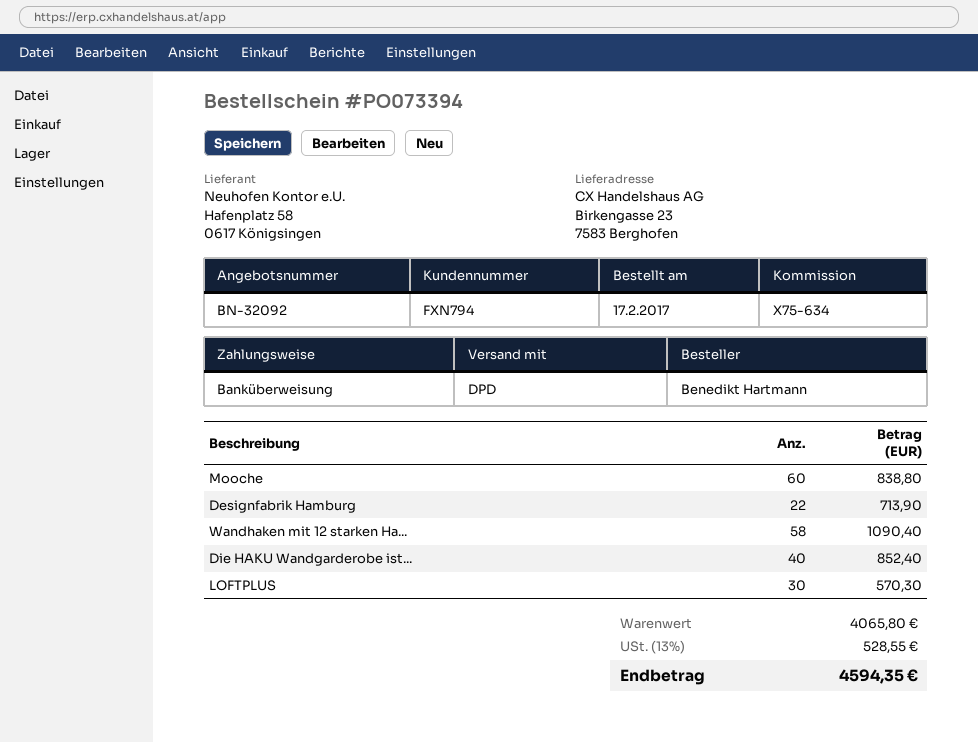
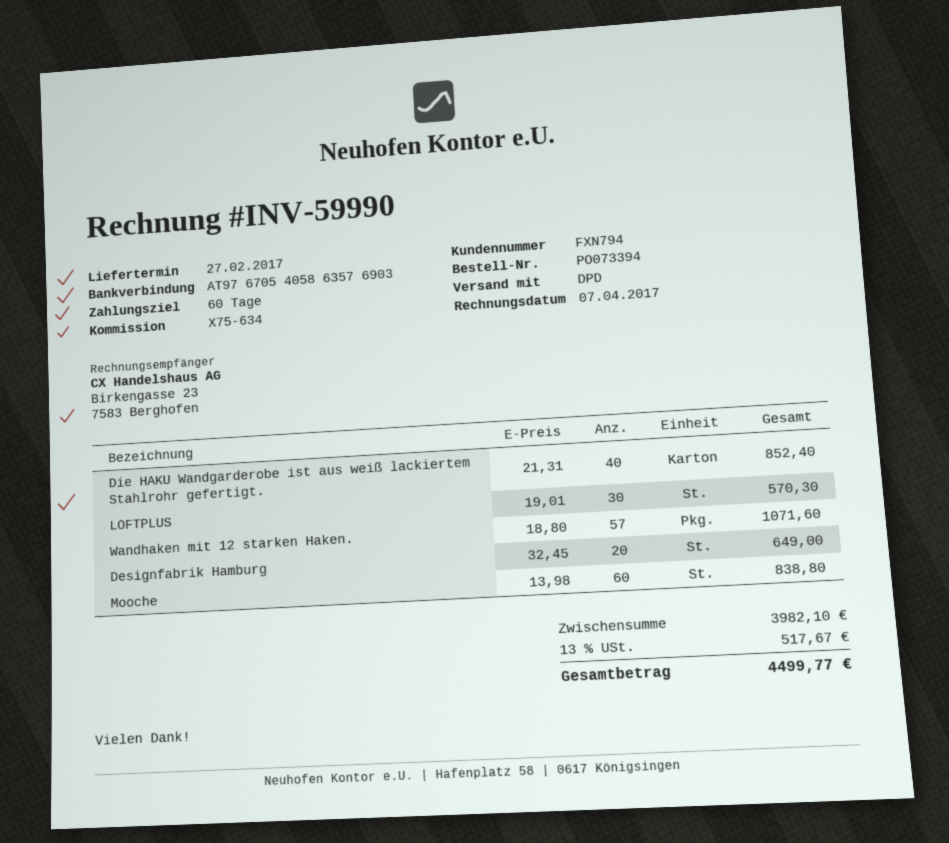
Designfabrik Hamburg: 22 for 713.90 -> 20 for 649.00
Wandhaken mit 12 starken Ha...: 58 for 1090.40 -> 57 for 1071.60
subtotal: 4065.80 -> 3982.10
tax: 13% = 528.55 -> 13% = 517.67
total: 4594.35 -> 4499.77

